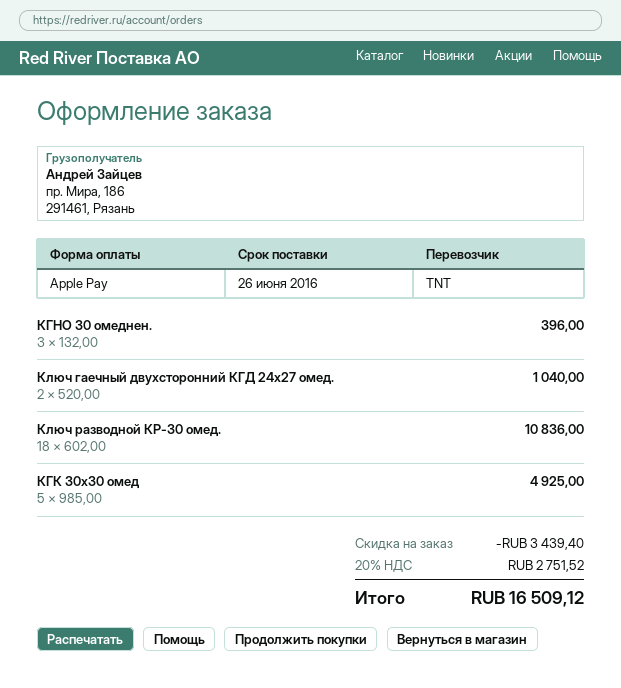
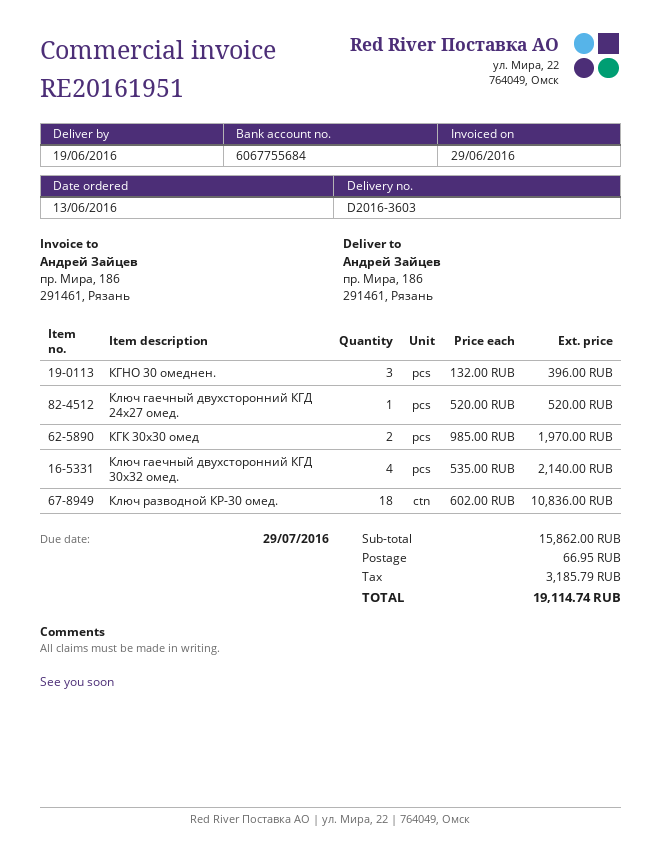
delivery date: 2016-06-26 -> 2016-06-19
Ключ гаечный двухсторонний КГД 24х27 омед.: 2 x 520.00 = 1040.00 -> 1 x 520.00 = 520.00
КГК 30х30 омед: 5 x 985.00 = 4925.00 -> 2 x 985.00 = 1970.00
Ключ гаечный двухсторонний КГД 30х32 омед.: none -> 4 x 535.00 = 2140.00
discount: 3439.40 -> none
shipping: none -> 66.95
tax: 2751.52 -> 3185.79
total: 16509.12 -> 19114.74

